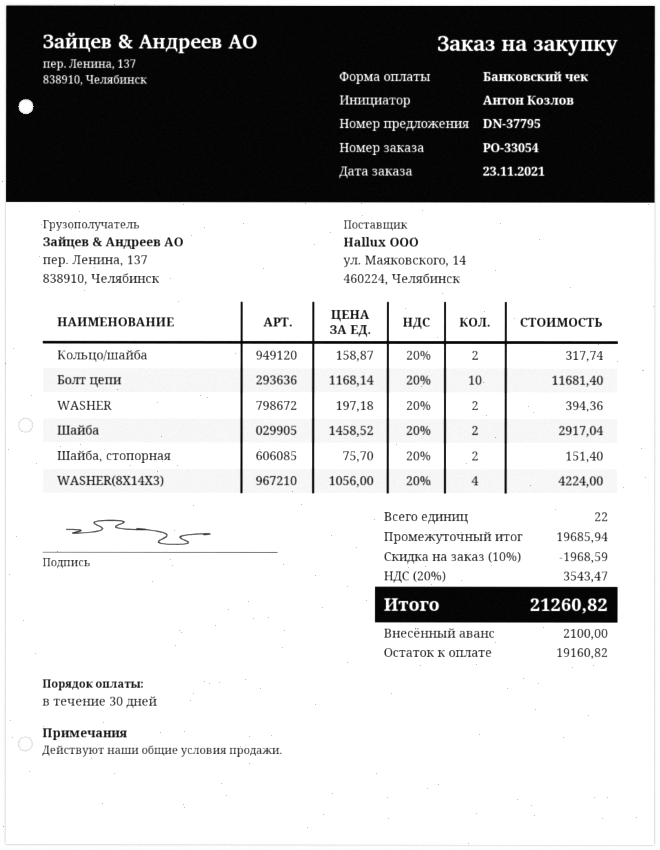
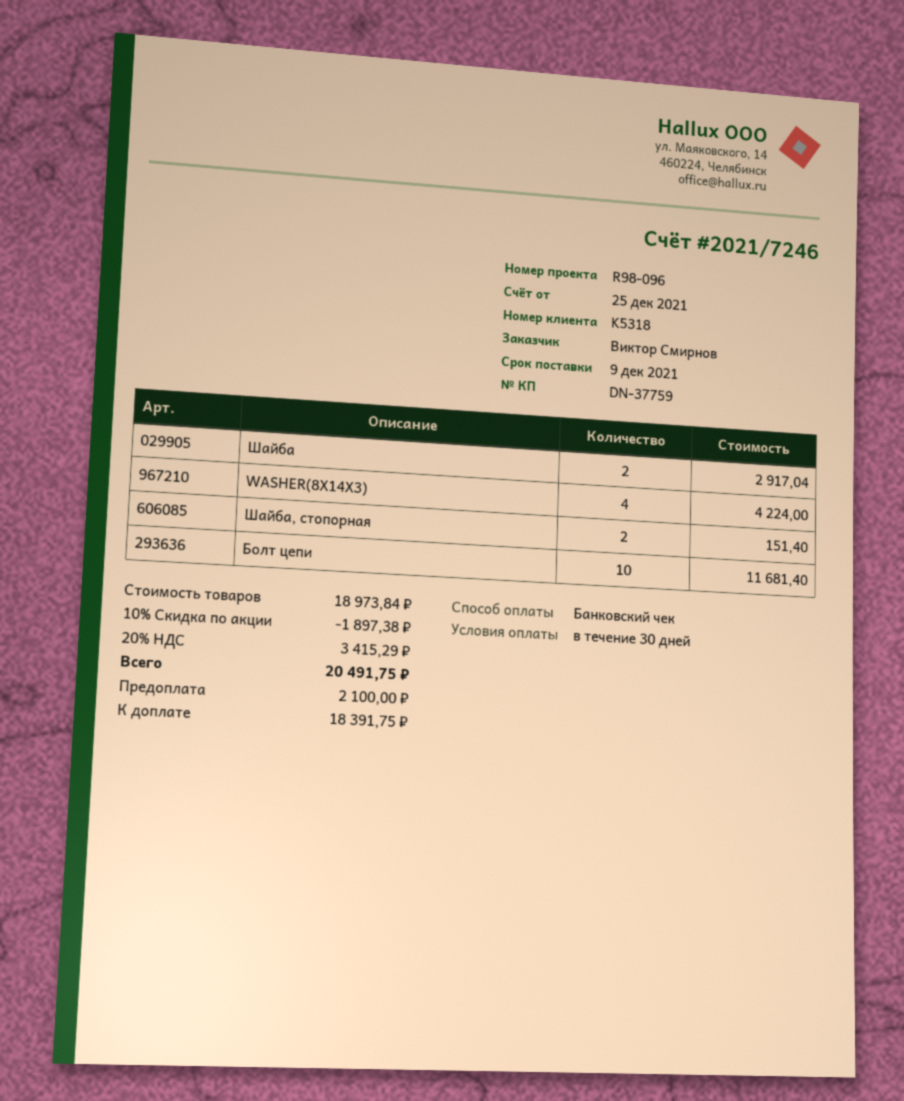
quote number: DN-37795 -> DN-37759
ordered by: Антон Козлов -> Виктор Смирнов
Кольцо/шайба: 2 for 317.74 -> none
WASHER: 2 for 394.36 -> none
subtotal: 19685.94 -> 18973.84
discount: 10% = 1968.59 -> 10% = 1897.38
tax: 20% = 3543.47 -> 20% = 3415.29
total: 21260.82 -> 20491.75
balance: 19160.82 -> 18391.75

